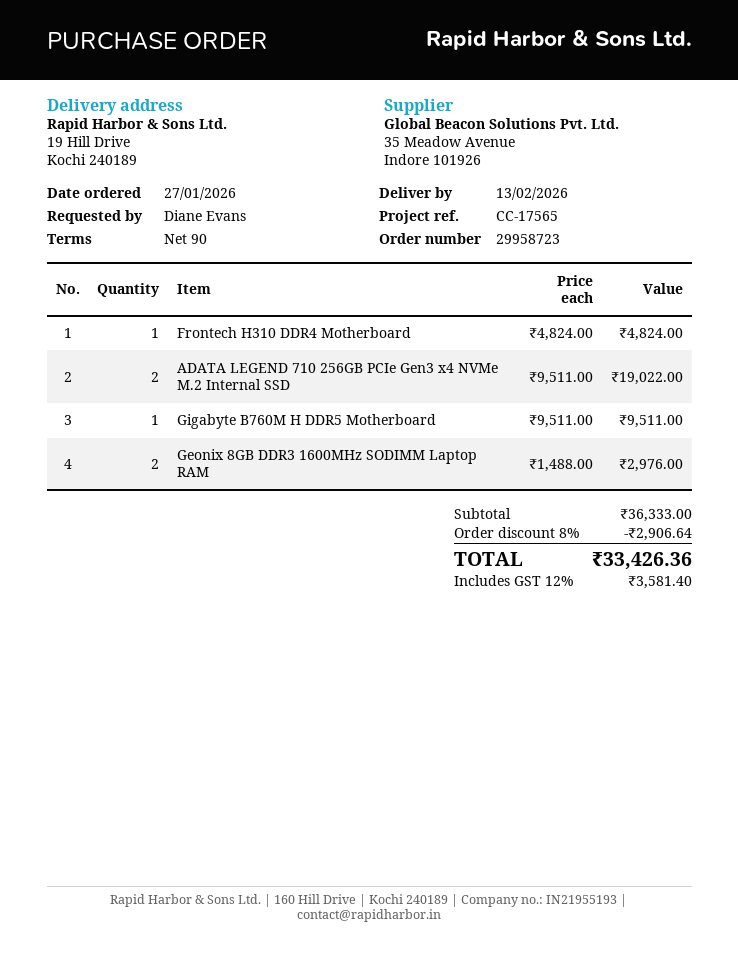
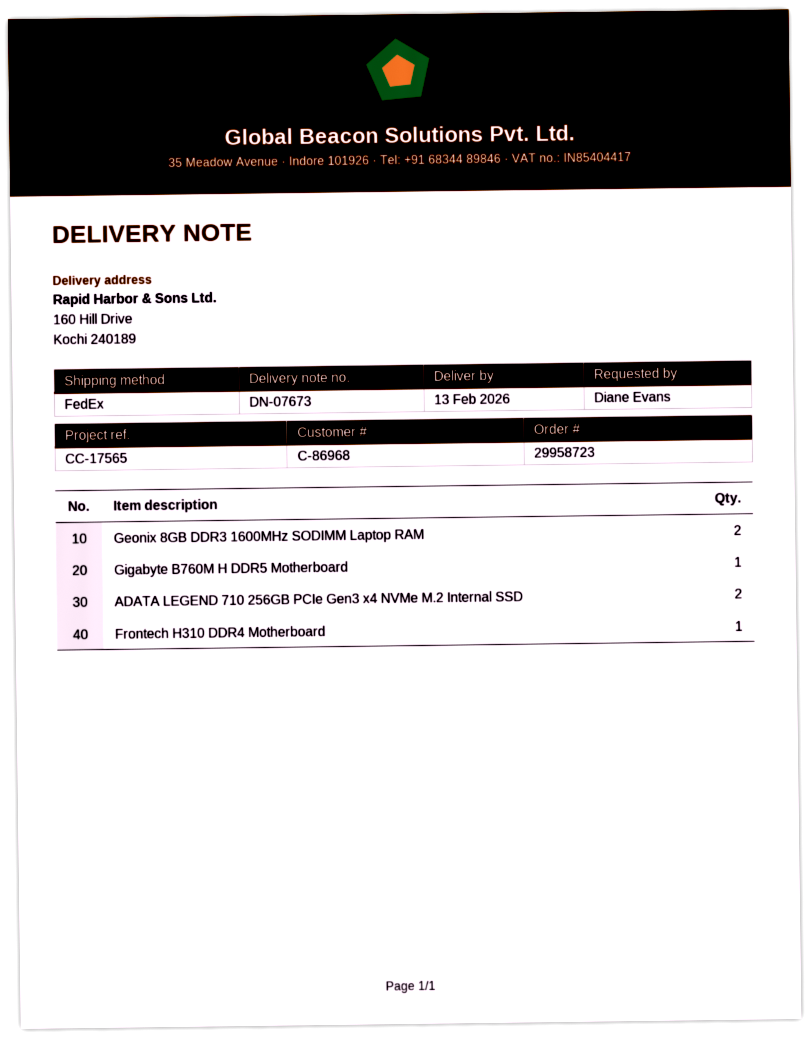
ship to: 19 Hill Drive, Kochi 240189 -> 160 Hill Drive, Kochi 240189

